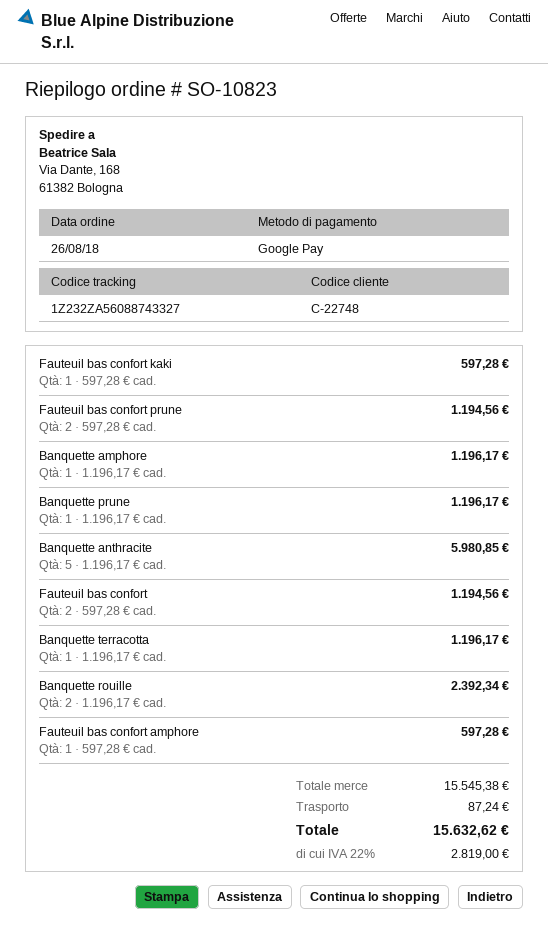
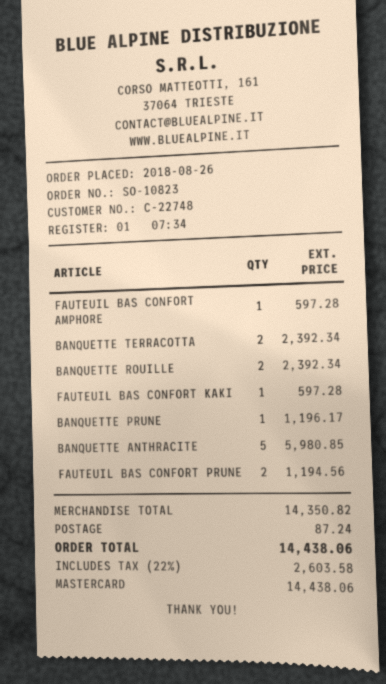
payment method: Google Pay -> Mastercard
Banquette amphore: 1 for 1196.17 -> none
Fauteuil bas confort: 2 for 1194.56 -> none
Banquette terracotta: 1 for 1196.17 -> 2 for 2392.34
subtotal: 15545.38 -> 14350.82
tax: 22% = 2819.00 -> 22% = 2603.58
total: 15632.62 -> 14438.06

